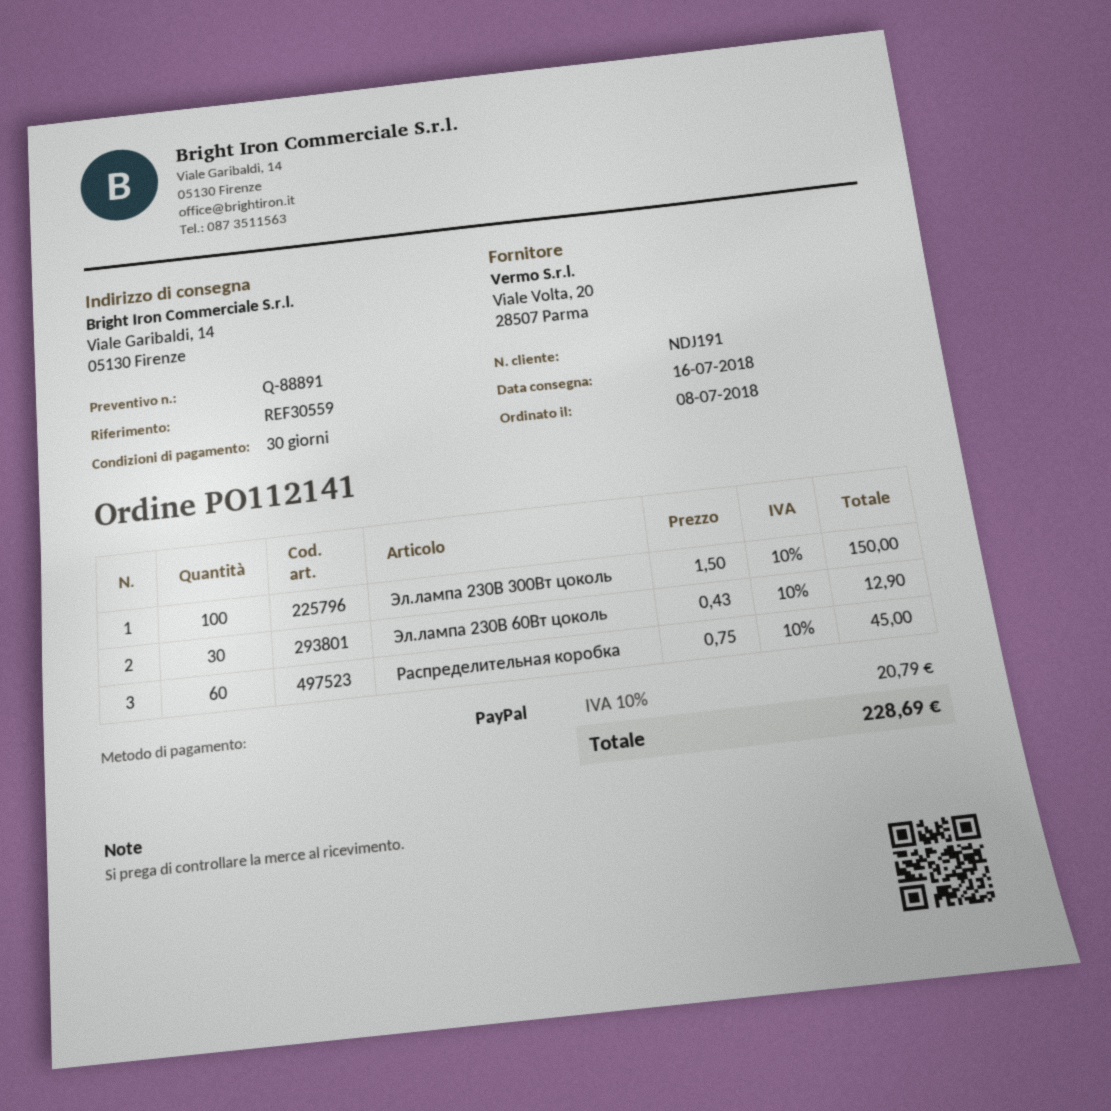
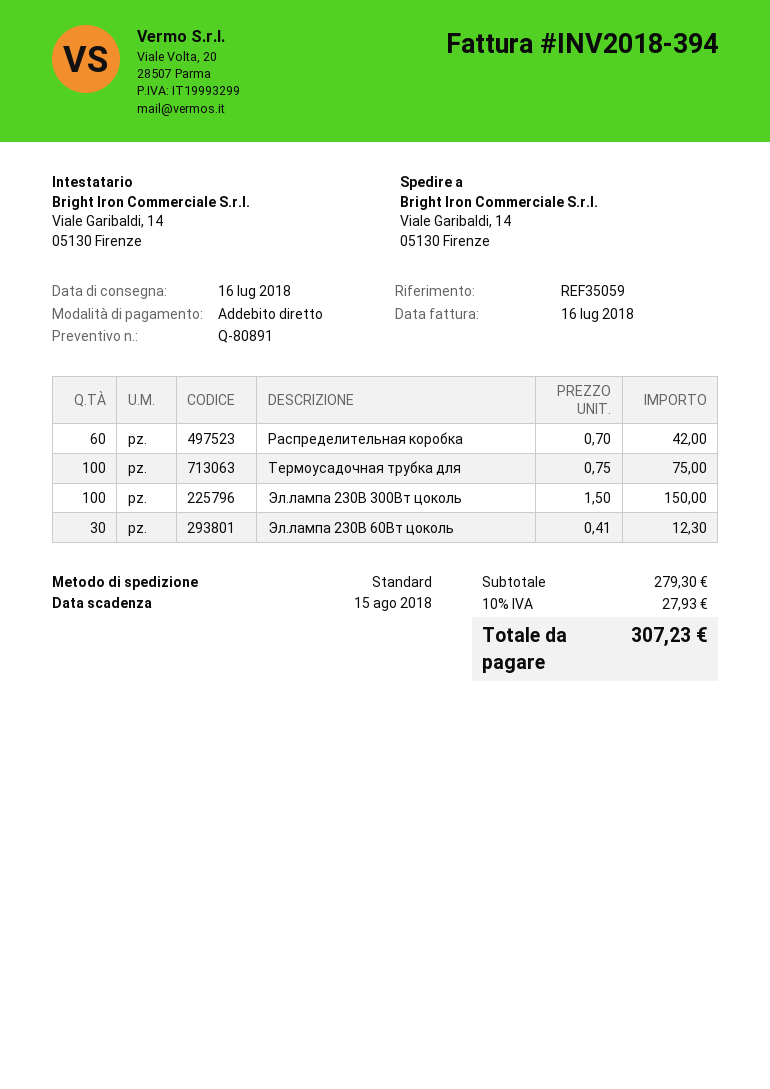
quote number: Q-88891 -> Q-80891
reference: REF30559 -> REF35059
payment method: PayPal -> direct debit
Эл.лампа 230В 60Вт цоколь: 30 x 0.43 = 12.90 -> 30 x 0.41 = 12.30
Распределительная коробка: 60 x 0.75 = 45.00 -> 60 x 0.70 = 42.00
Термоусадочная трубка для: none -> 100 x 0.75 = 75.00
tax: 10% = 20.79 -> 10% = 27.93
total: 228.69 -> 307.23

